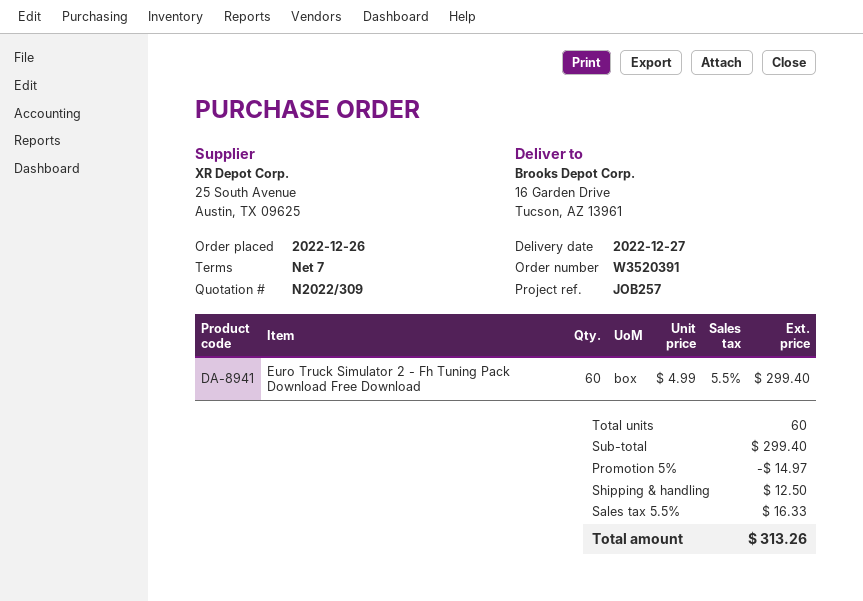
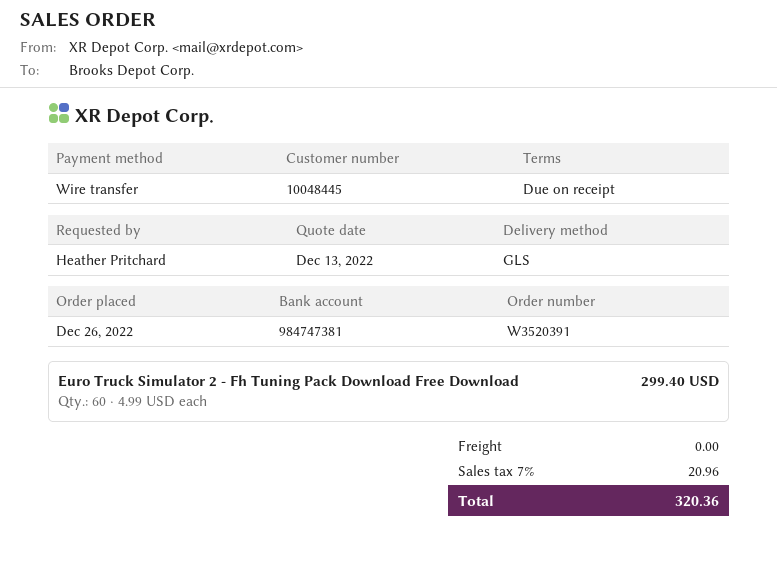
payment terms: 7 days -> on receipt
discount: 5% = 14.97 -> none
shipping: 12.50 -> 0.00
tax: 5.5% = 16.33 -> 7% = 20.96
total: 313.26 -> 320.36

